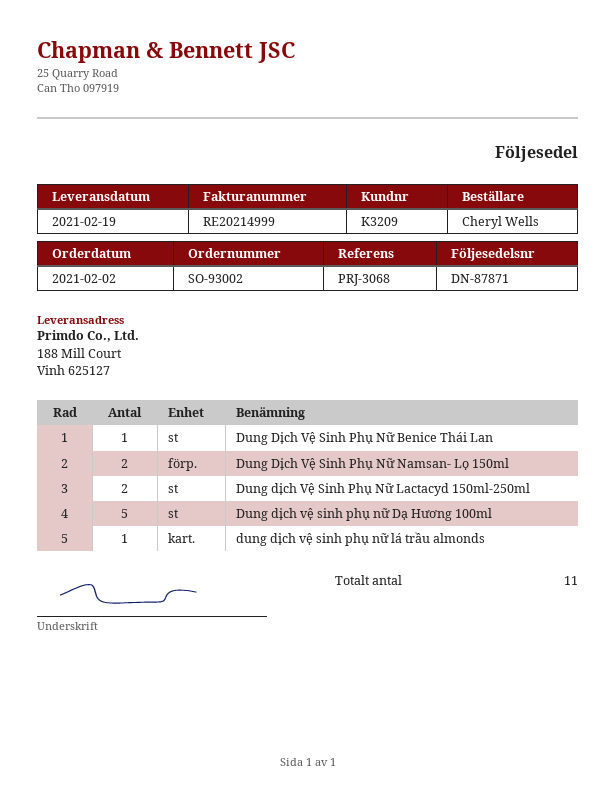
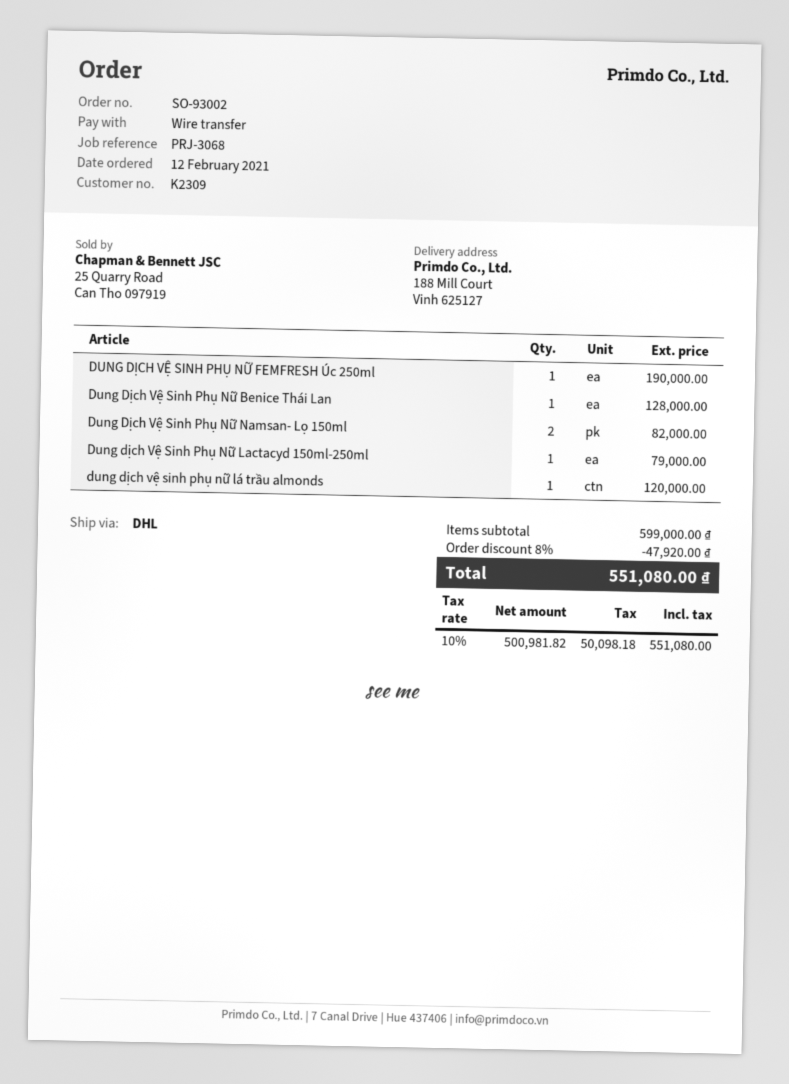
order date: 2021-02-02 -> 2021-02-12
customer number: K3209 -> K2309
Dung dịch Vệ Sinh Phụ Nữ Lactacyd 150ml-250ml: 2 -> 1
Dung dịch vệ sinh phụ nữ Dạ Hương 100ml: 5 -> none
DUNG DỊCH VỆ SINH PHỤ NỮ FEMFRESH Úc 250ml: none -> 1

